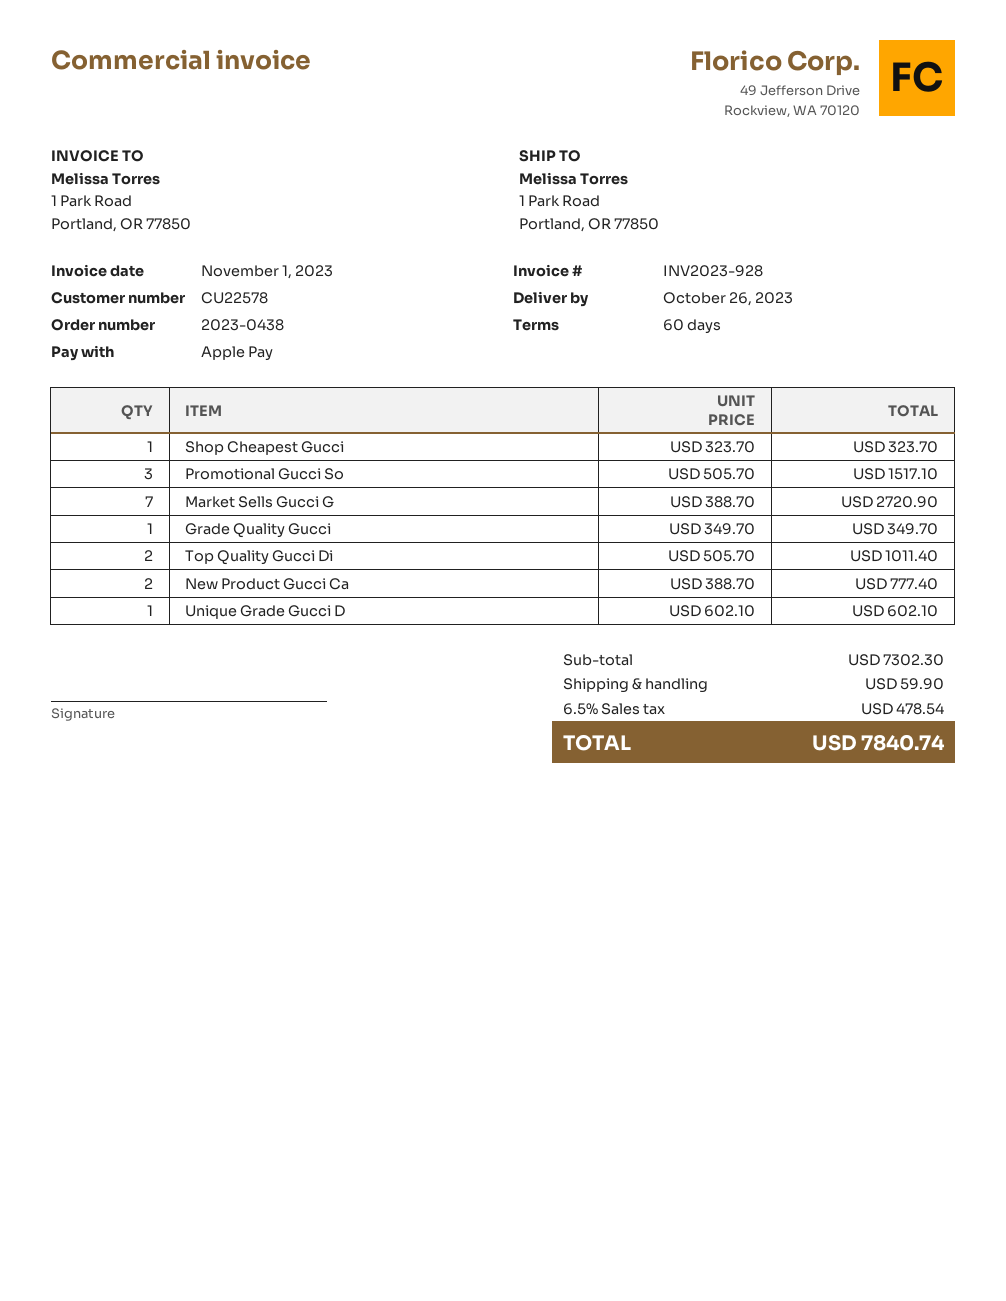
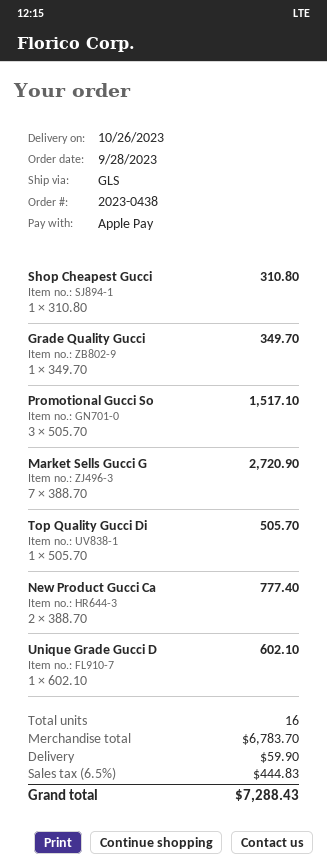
Shop Cheapest Gucci: 1 x 323.70 = 323.70 -> 1 x 310.80 = 310.80
Top Quality Gucci Di: 2 x 505.70 = 1011.40 -> 1 x 505.70 = 505.70
subtotal: 7302.30 -> 6783.70
tax: 6.5% = 478.54 -> 6.5% = 444.83
total: 7840.74 -> 7288.43

